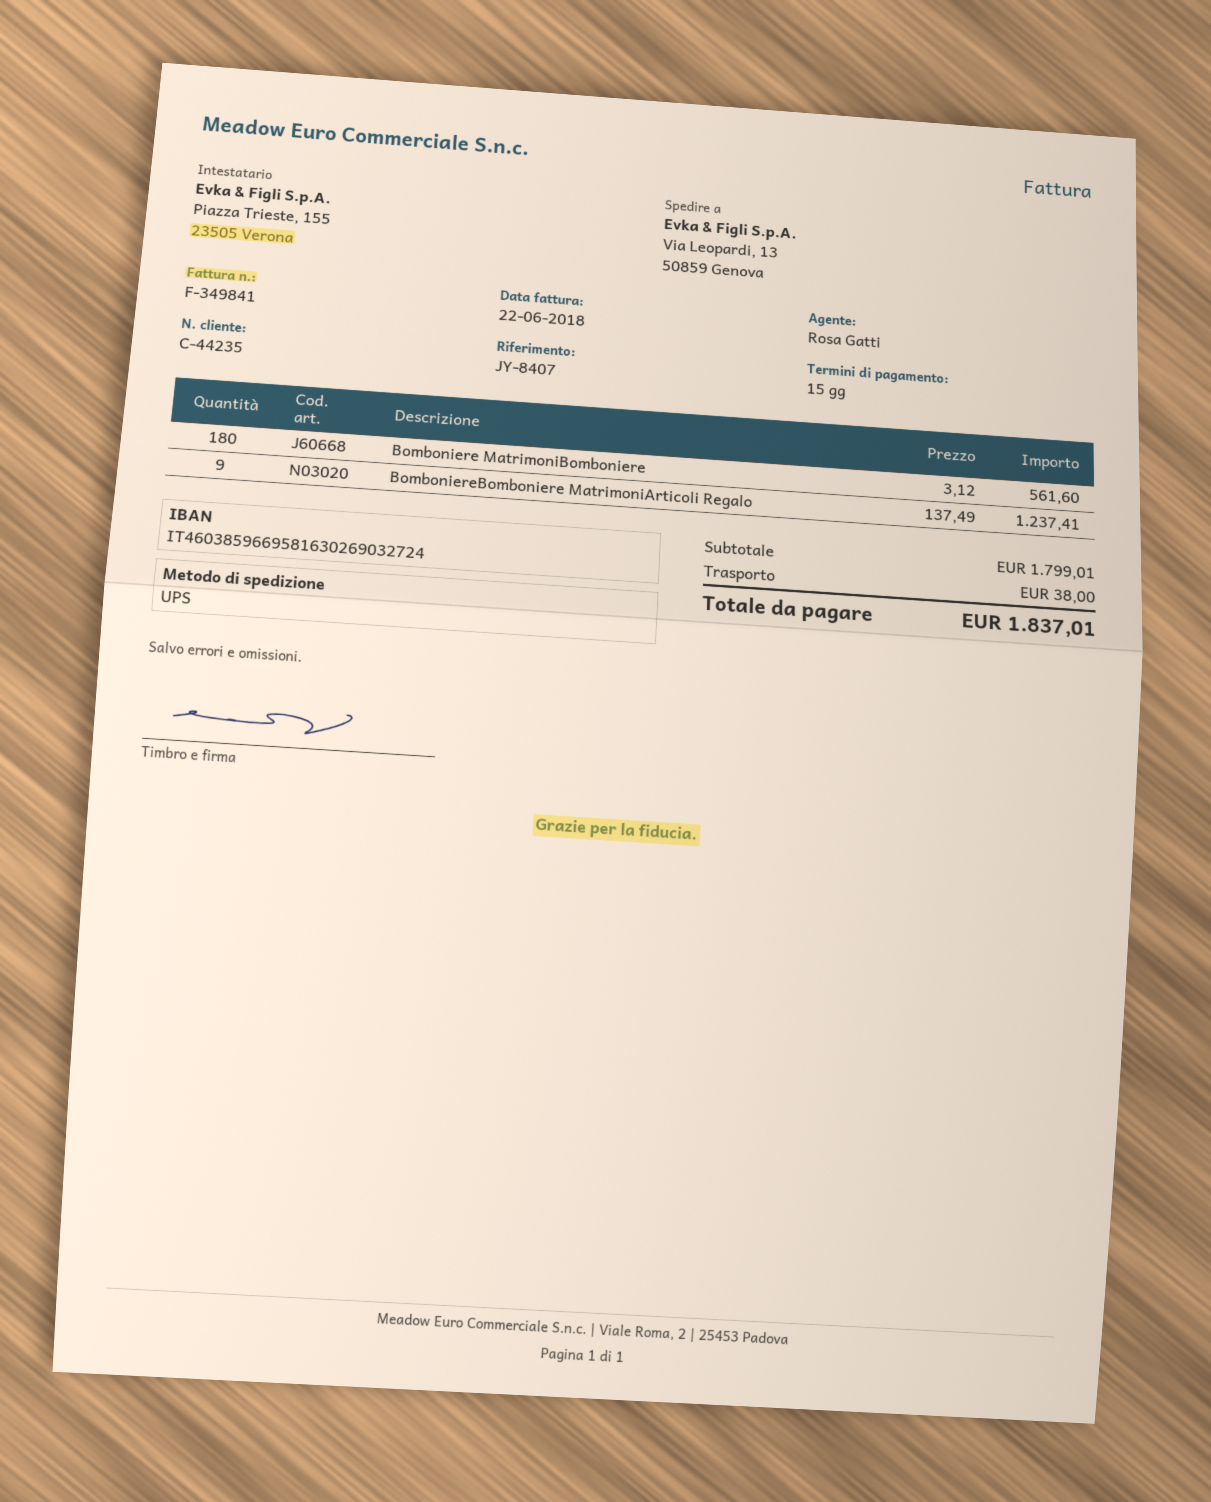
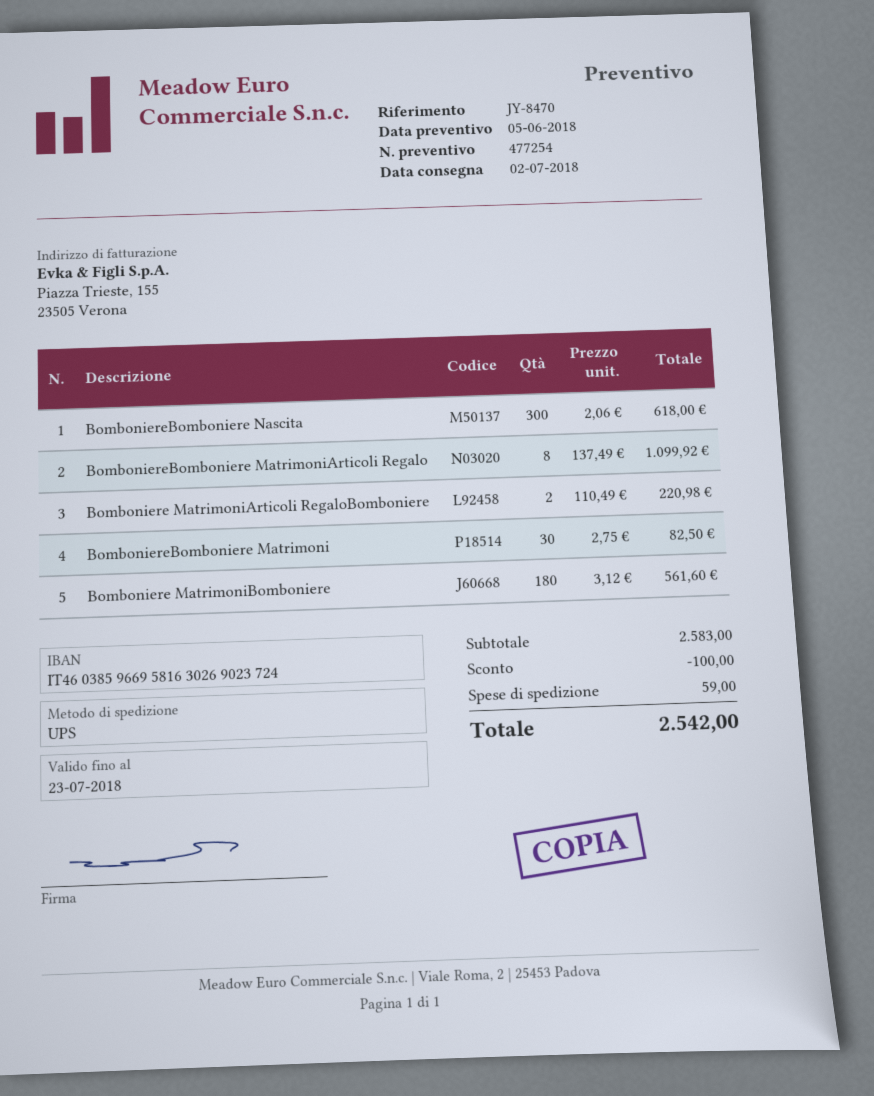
reference: JY-8407 -> JY-8470
bank account: IT4603859669581630269032724 -> IT4603859669581630269023724
BomboniereBomboniere MatrimoniArticoli Regalo: 9 x 137.49 = 1237.41 -> 8 x 137.49 = 1099.92
BomboniereBomboniere Nascita: none -> 300 x 2.06 = 618.00
Bomboniere MatrimoniArticoli RegaloBomboniere: none -> 2 x 110.49 = 220.98
BomboniereBomboniere Matrimoni: none -> 30 x 2.75 = 82.50
subtotal: 1799.01 -> 2583.00
discount: none -> 100.00
shipping: 38.00 -> 59.00
total: 1837.01 -> 2542.00

